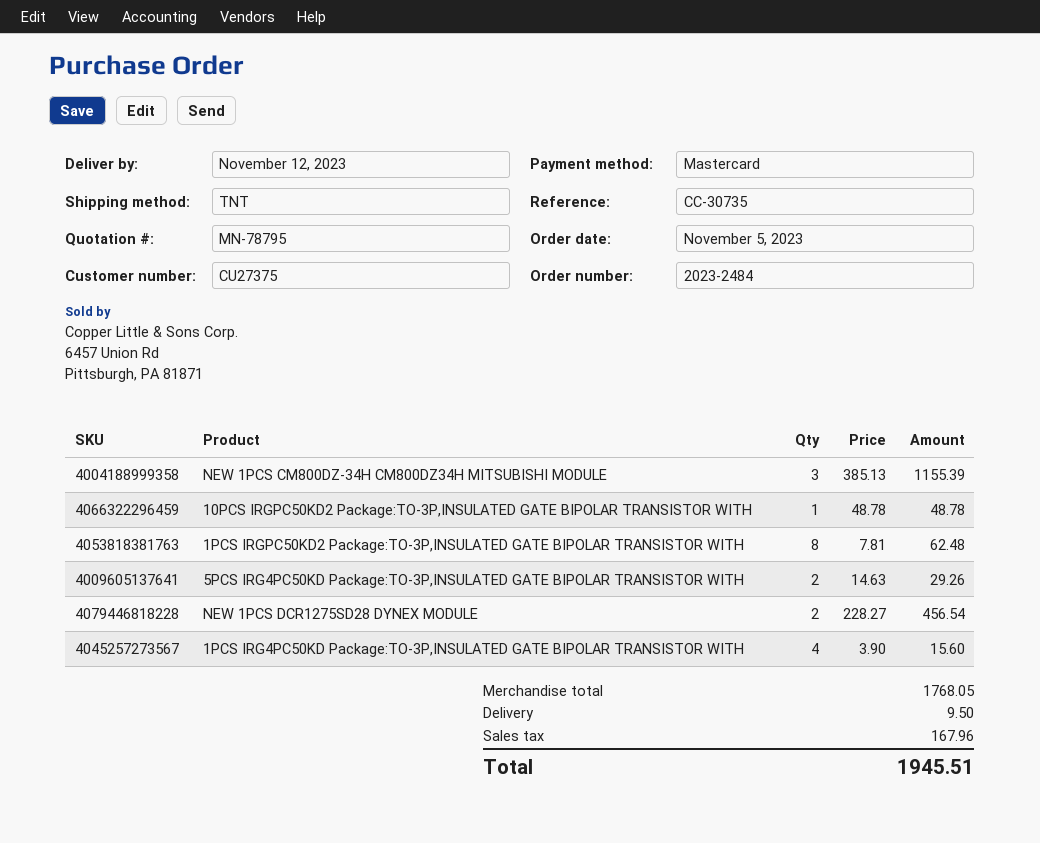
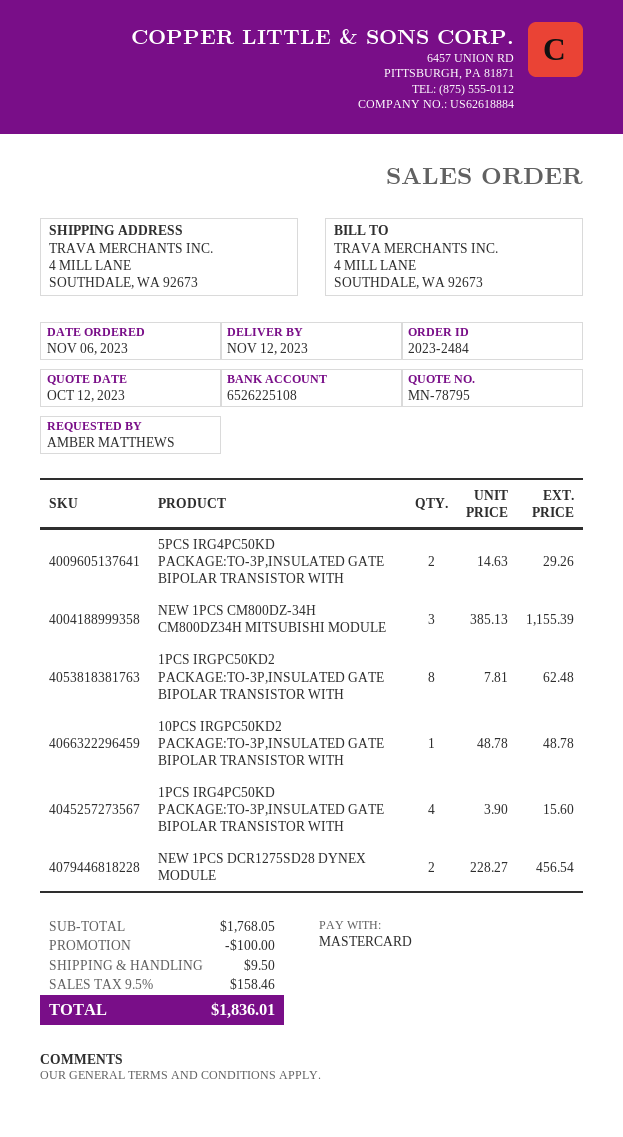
order date: 2023-11-05 -> 2023-11-06
discount: none -> 100.00
tax: 167.96 -> 158.46
total: 1945.51 -> 1836.01

